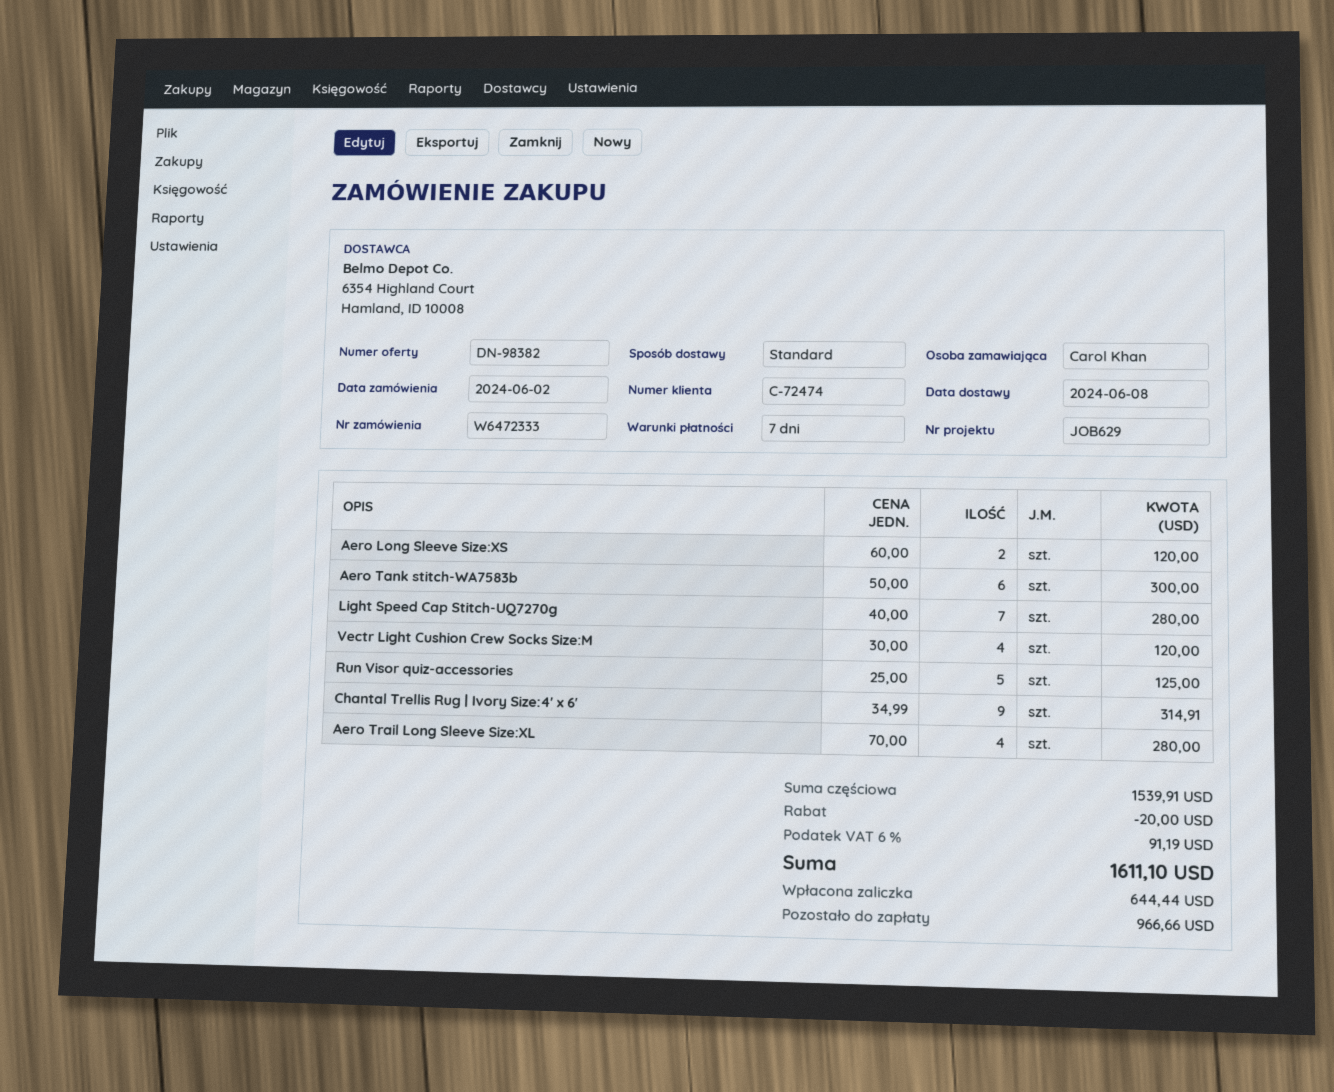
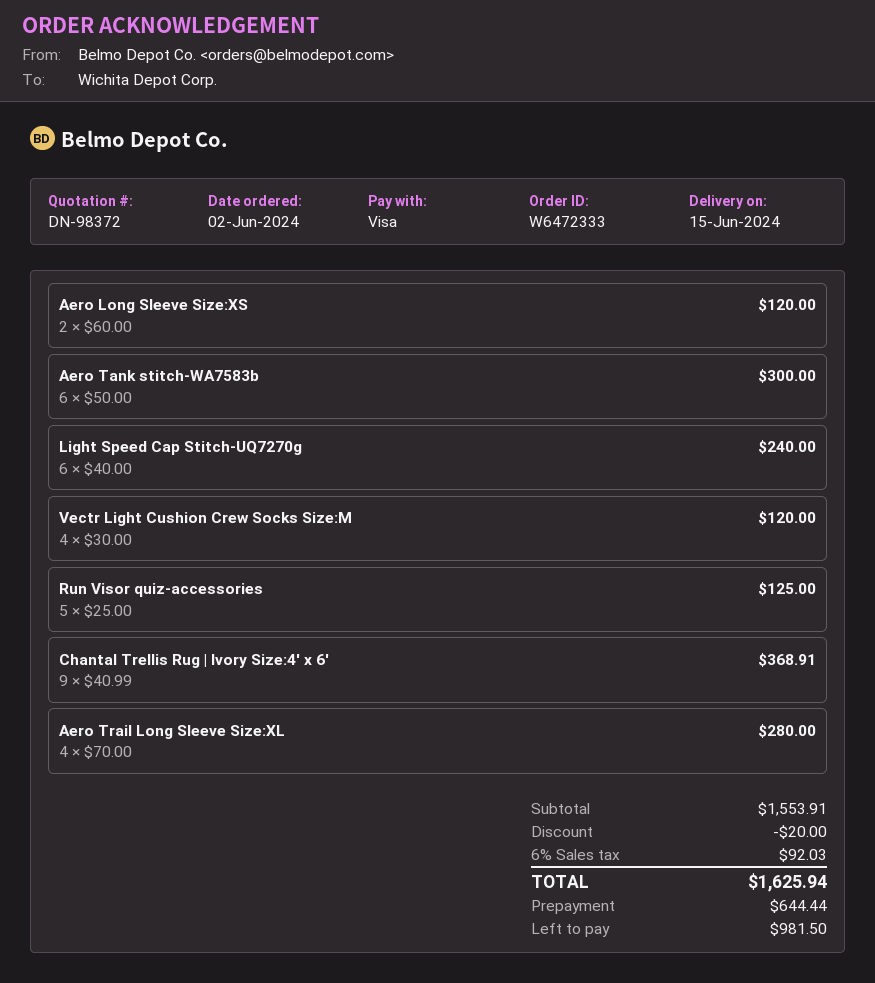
quote number: DN-98382 -> DN-98372
delivery date: 2024-06-08 -> 2024-06-15
Light Speed Cap Stitch-UQ7270g: 7 x 40.00 = 280.00 -> 6 x 40.00 = 240.00
Chantal Trellis Rug | Ivory Size:4' x 6': 9 x 34.99 = 314.91 -> 9 x 40.99 = 368.91
subtotal: 1539.91 -> 1553.91
tax: 6% = 91.19 -> 6% = 92.03
total: 1611.10 -> 1625.94
balance: 966.66 -> 981.50

